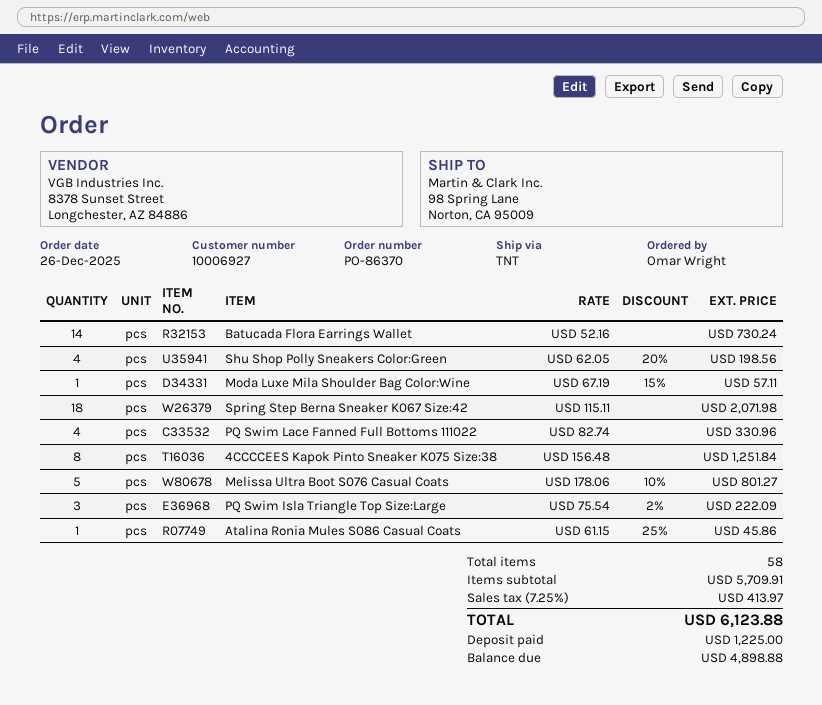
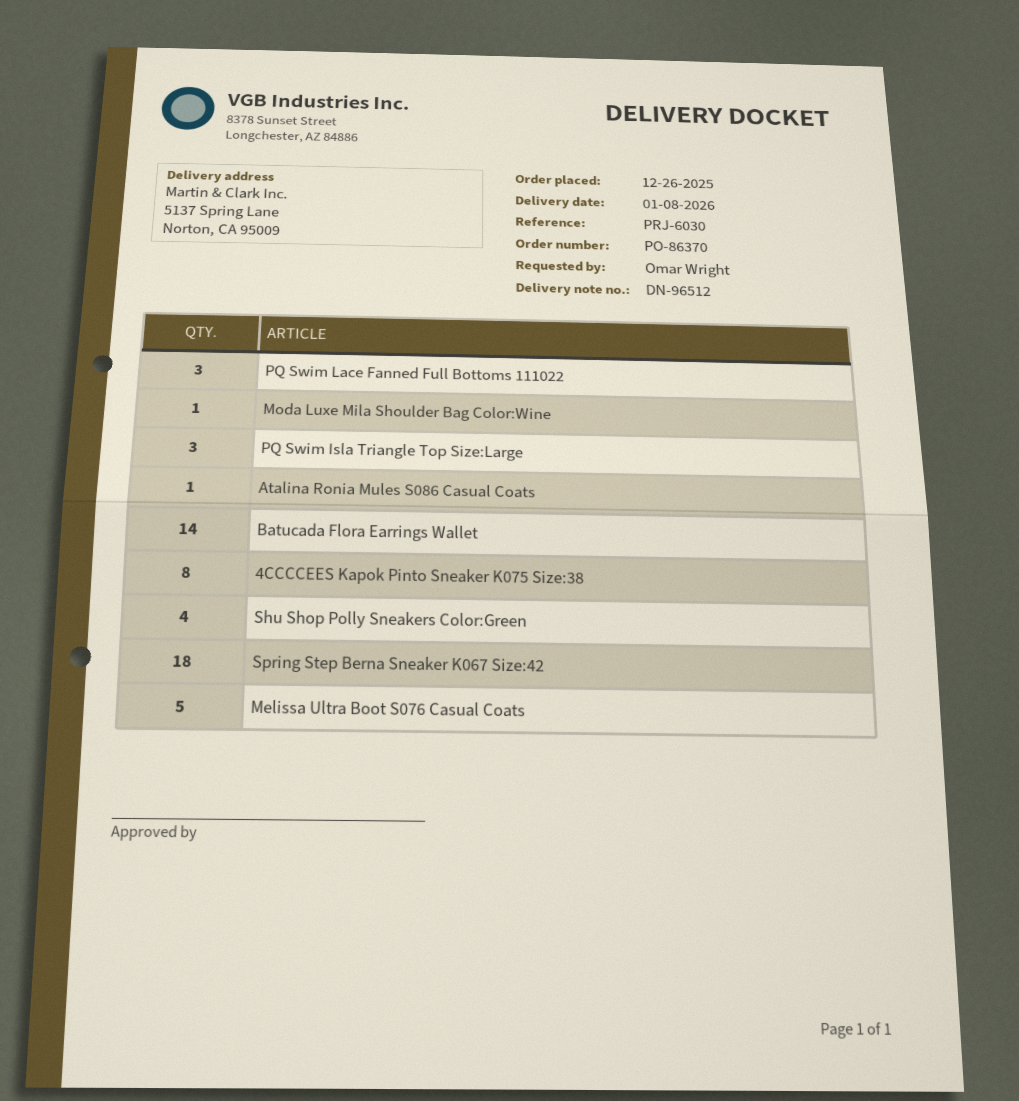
ship to: 98 Spring Lane, Norton, CA 95009 -> 5137 Spring Lane, Norton, CA 95009
PQ Swim Lace Fanned Full Bottoms 111022: 4 -> 3

